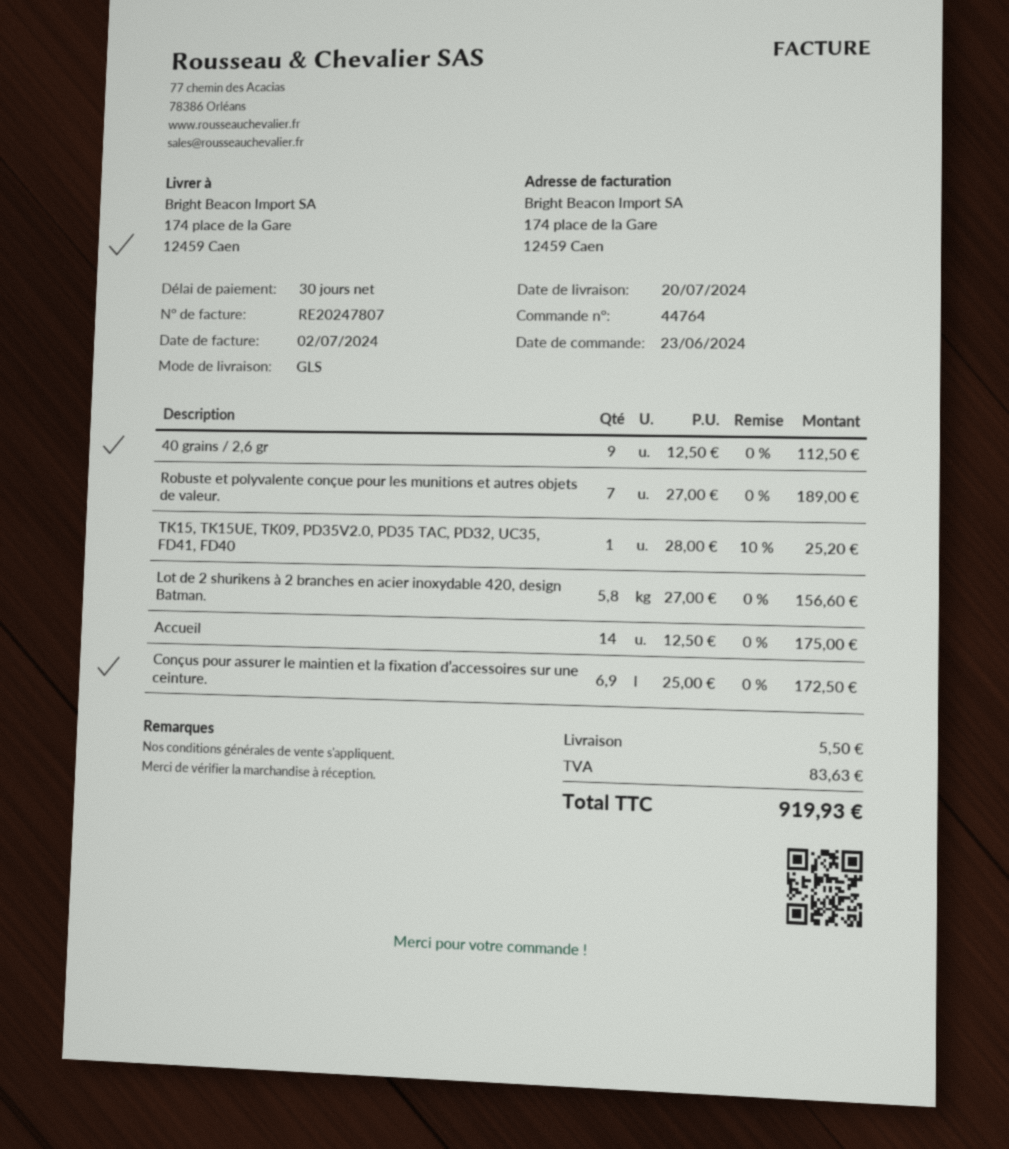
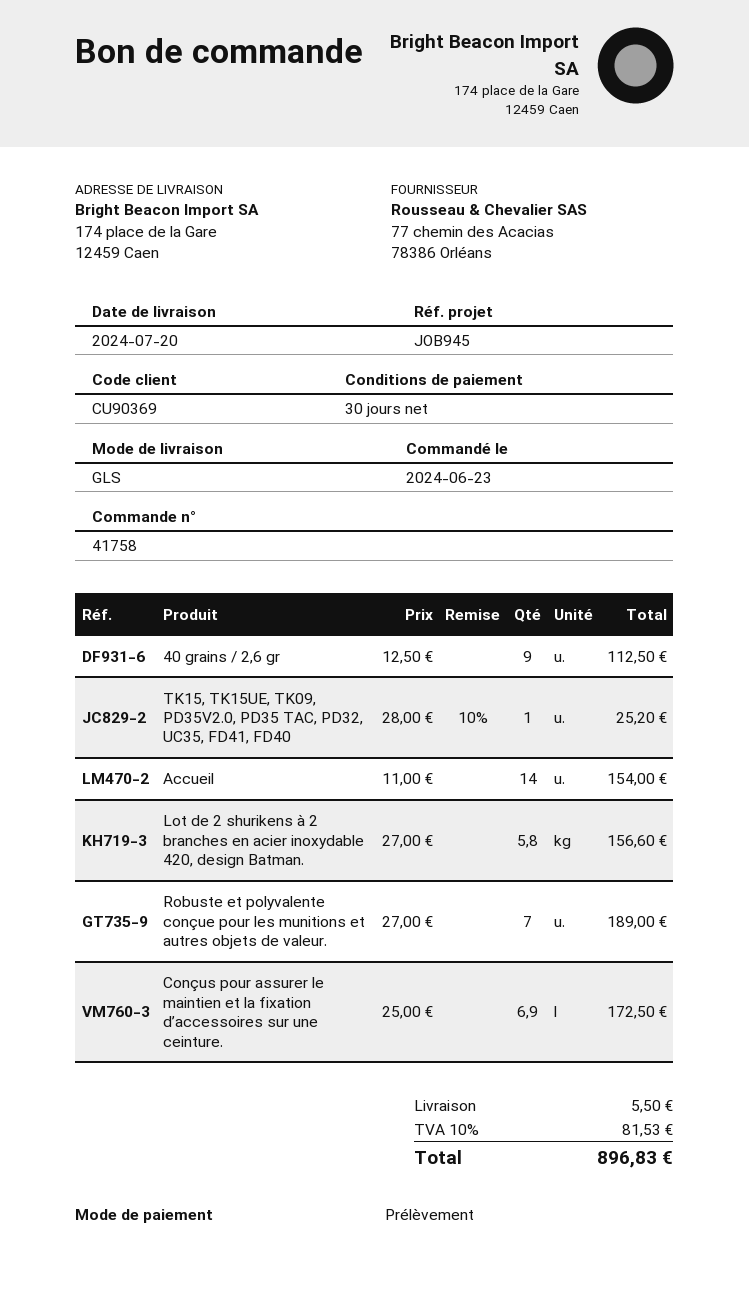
order number: 44764 -> 41758
Accueil: 14 x 12.50 = 175.00 -> 14 x 11.00 = 154.00
tax: 83.63 -> 81.53
total: 919.93 -> 896.83

